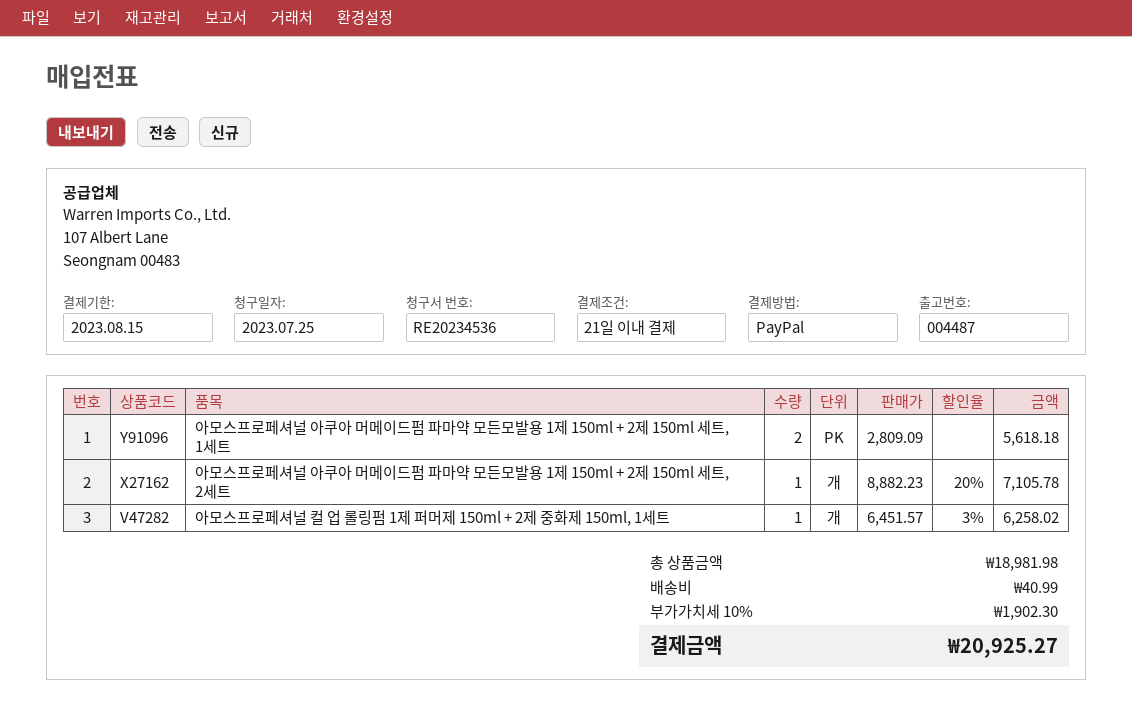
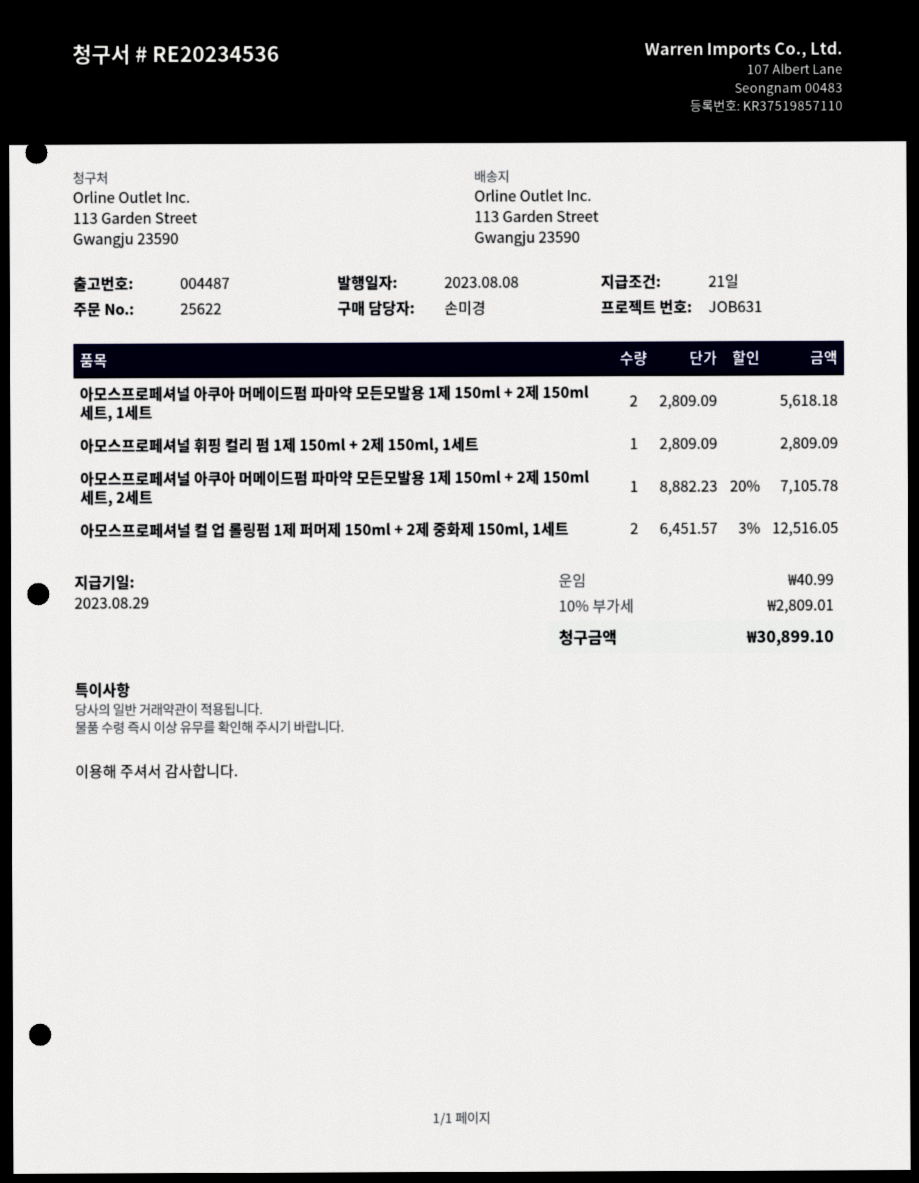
invoice date: 2023-07-25 -> 2023-08-08
due date: 2023-08-15 -> 2023-08-29
아모스프로페셔널 컬 업 롤링펌 1제 퍼머제 150ml + 2제 중화제 150ml, 1세트: 1 x 6451.57 - 3% = 6258.02 -> 2 x 6451.57 - 3% = 12516.05
아모스프로페셔널 휘핑 컬리 펌 1제 150ml + 2제 150ml, 1세트: none -> 1 x 2809.09 = 2809.09
tax: 10% = 1902.30 -> 10% = 2809.01
total: 20925.27 -> 30899.10

